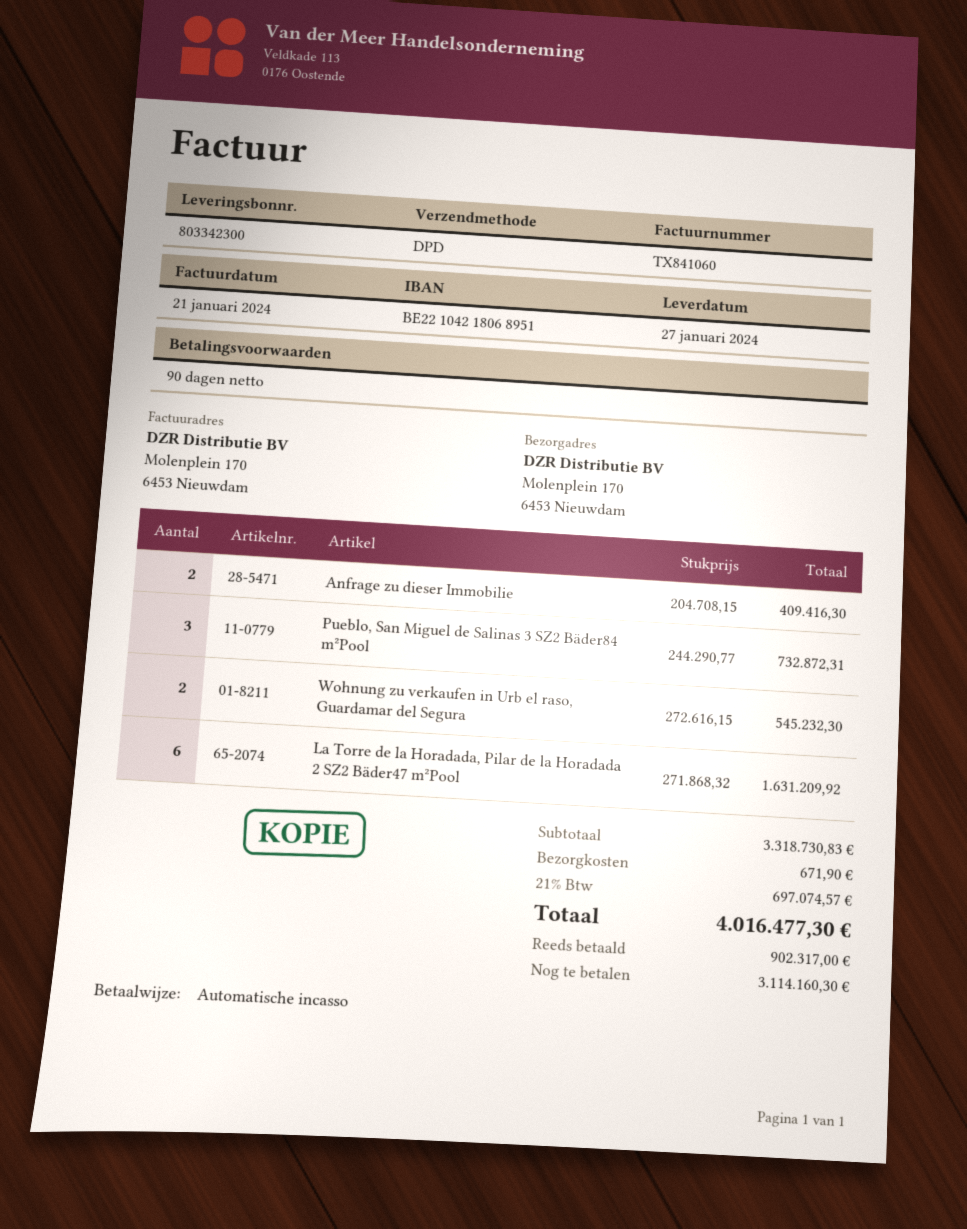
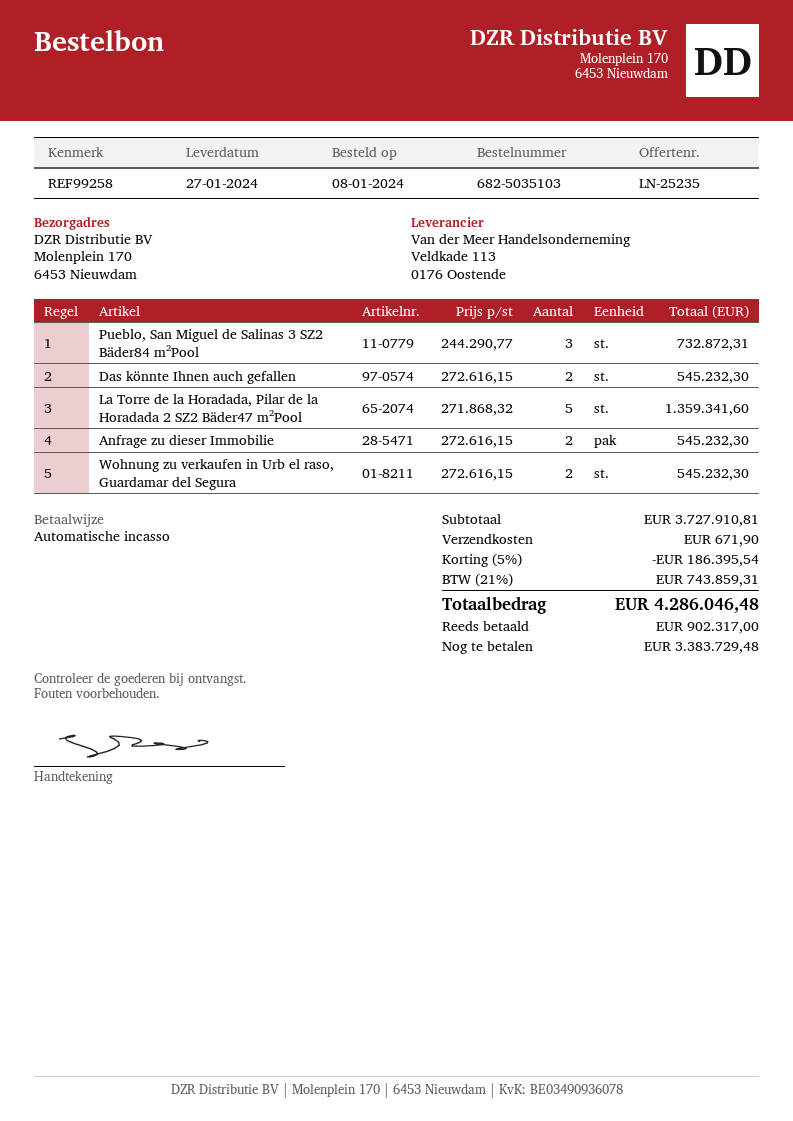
Anfrage zu dieser Immobilie: 2 x 204708.15 = 409416.30 -> 2 x 272616.15 = 545232.30
La Torre de la Horadada, Pilar de la Horadada 2 SZ2 Bäder47 m²Pool: 6 x 271868.32 = 1631209.92 -> 5 x 271868.32 = 1359341.60
Das könnte Ihnen auch gefallen: none -> 2 x 272616.15 = 545232.30
subtotal: 3318730.83 -> 3727910.81
discount: none -> 5% = 186395.54
tax: 21% = 697074.57 -> 21% = 743859.31
total: 4016477.30 -> 4286046.48
balance: 3114160.30 -> 3383729.48

